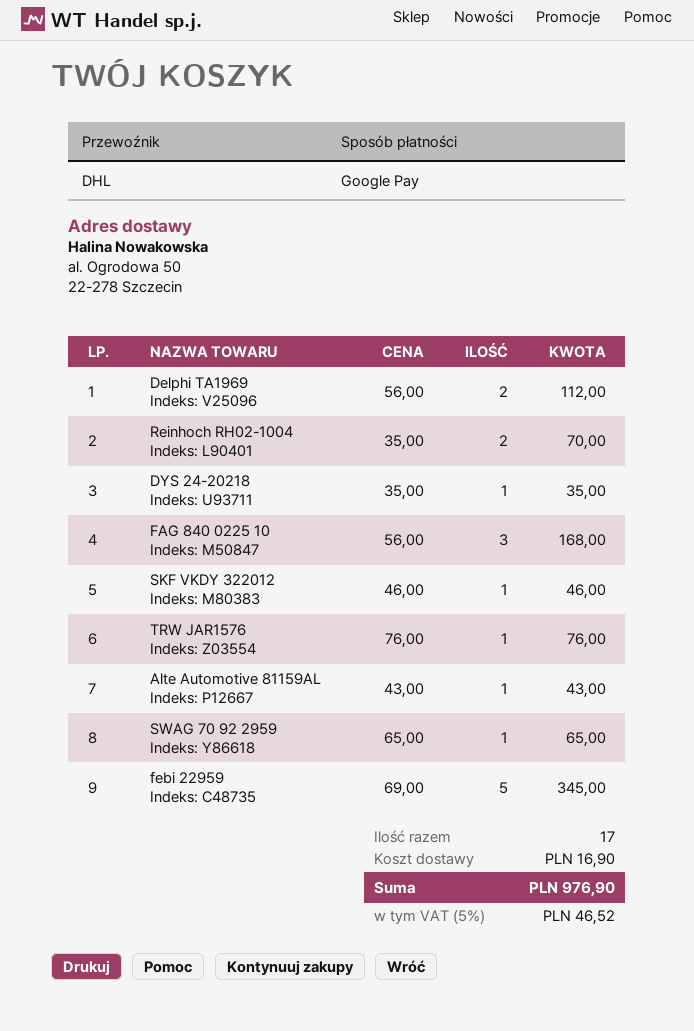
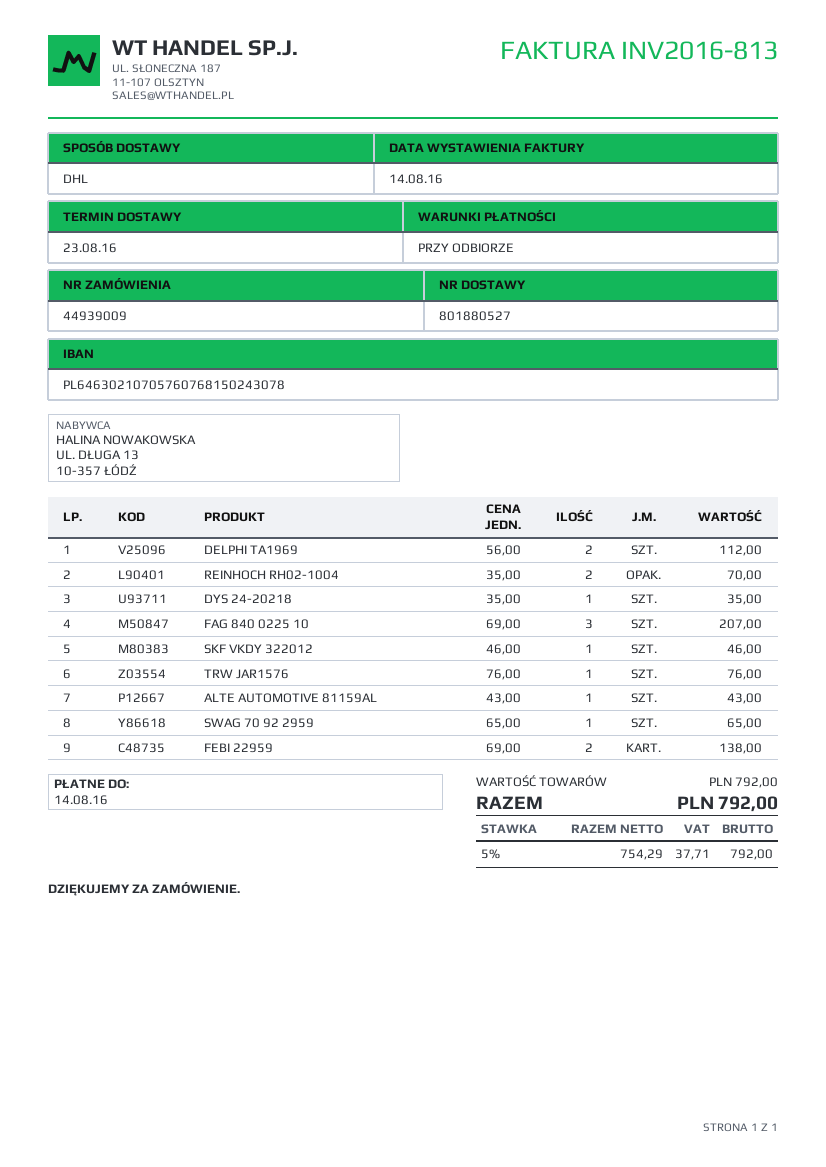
FAG 840 0225 10: 3 x 56.00 = 168.00 -> 3 x 69.00 = 207.00
febi 22959: 5 x 69.00 = 345.00 -> 2 x 69.00 = 138.00
shipping: 16.90 -> none
tax: 5% = 46.52 -> 5% = 37.71
total: 976.90 -> 792.00

